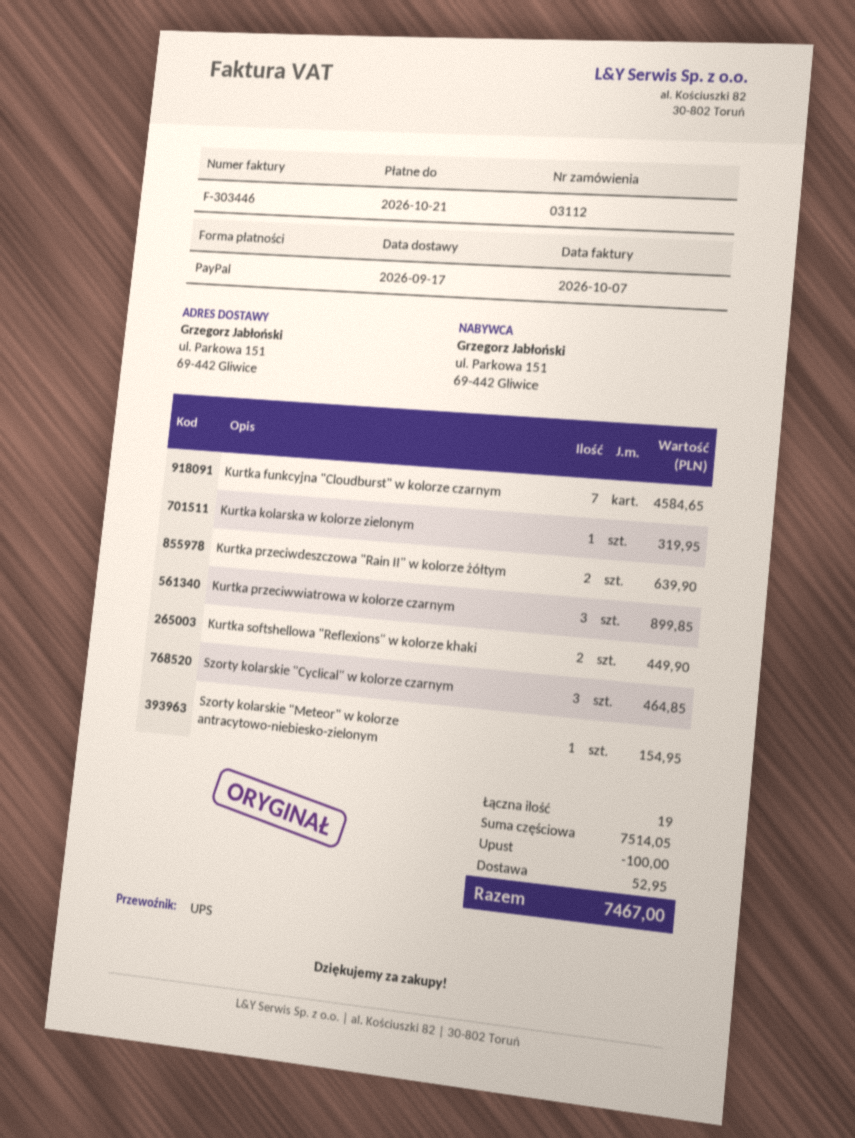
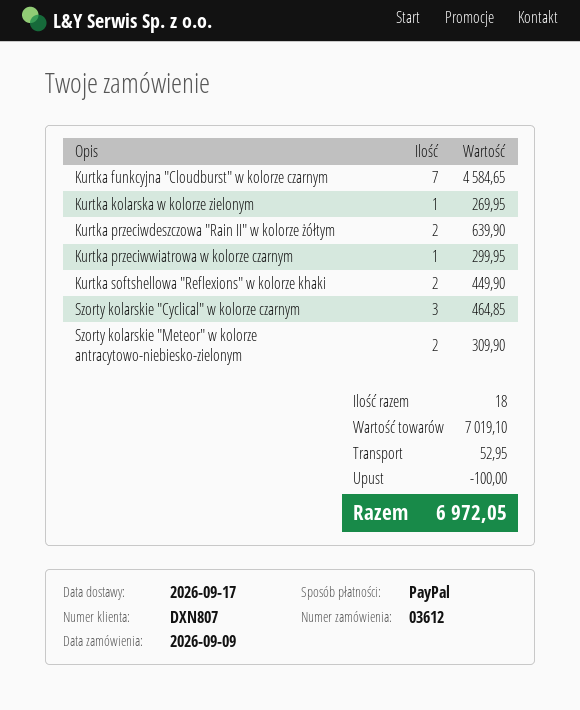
order number: 03112 -> 03612
Kurtka kolarska w kolorze zielonym: 1 for 319.95 -> 1 for 269.95
Kurtka przeciwwiatrowa w kolorze czarnym: 3 for 899.85 -> 1 for 299.95
Szorty kolarskie "Meteor" w kolorze antracytowo-niebiesko-zielonym: 1 for 154.95 -> 2 for 309.90
total quantity: 19 -> 18
subtotal: 7514.05 -> 7019.10
total: 7467.00 -> 6972.05

